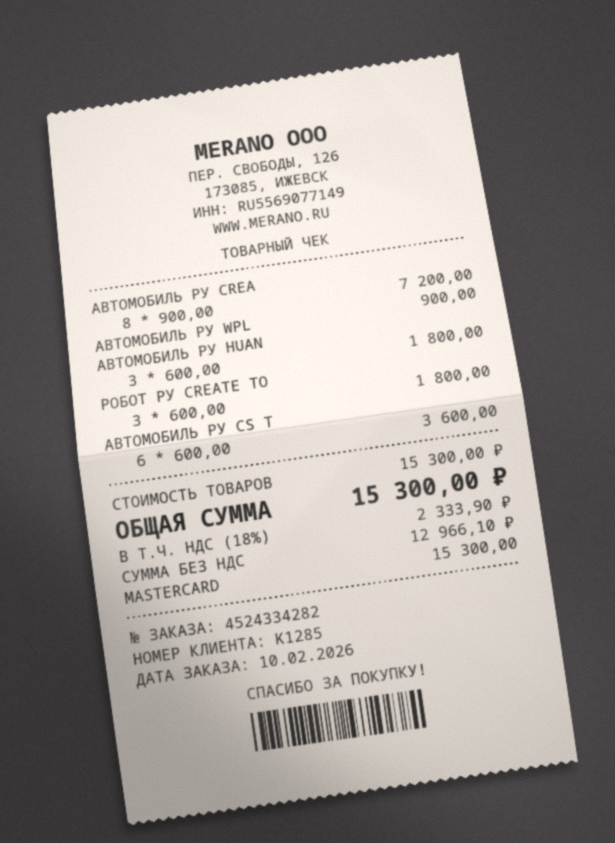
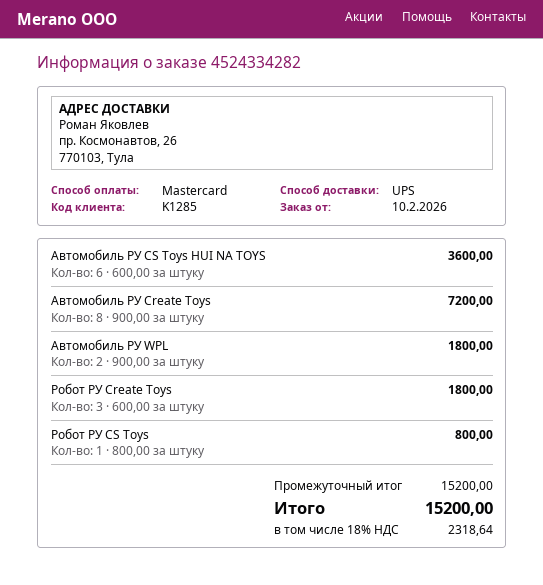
АВТОМОБИЛЬ РУ WPL: 1 x 900.00 = 900.00 -> 2 x 900.00 = 1800.00
АВТОМОБИЛЬ РУ HUAN: 3 x 600.00 = 1800.00 -> none
Робот РУ CS Toys: none -> 1 x 800.00 = 800.00
subtotal: 15300.00 -> 15200.00
tax: 18% = 2333.90 -> 18% = 2318.64
total: 15300.00 -> 15200.00

